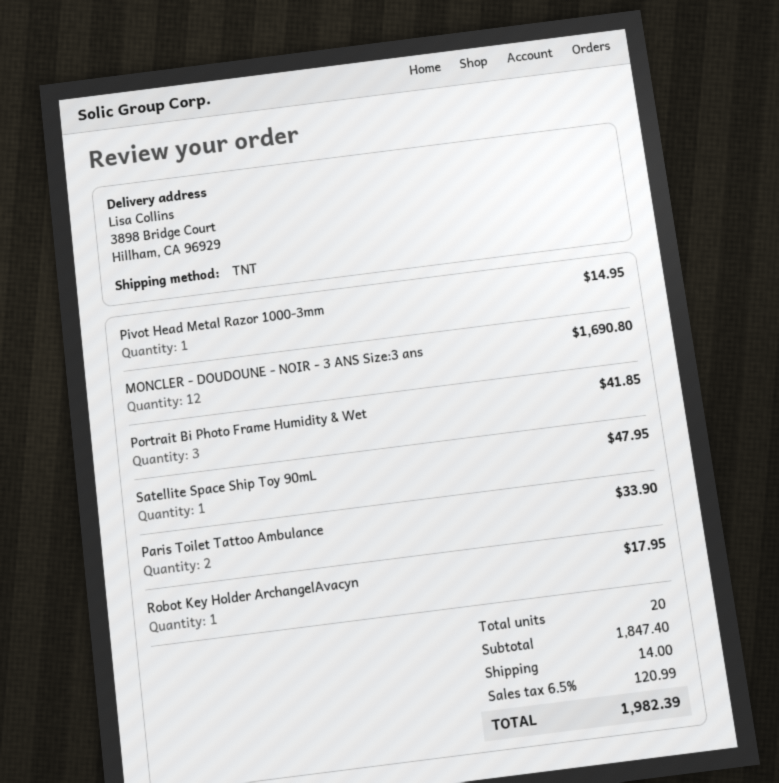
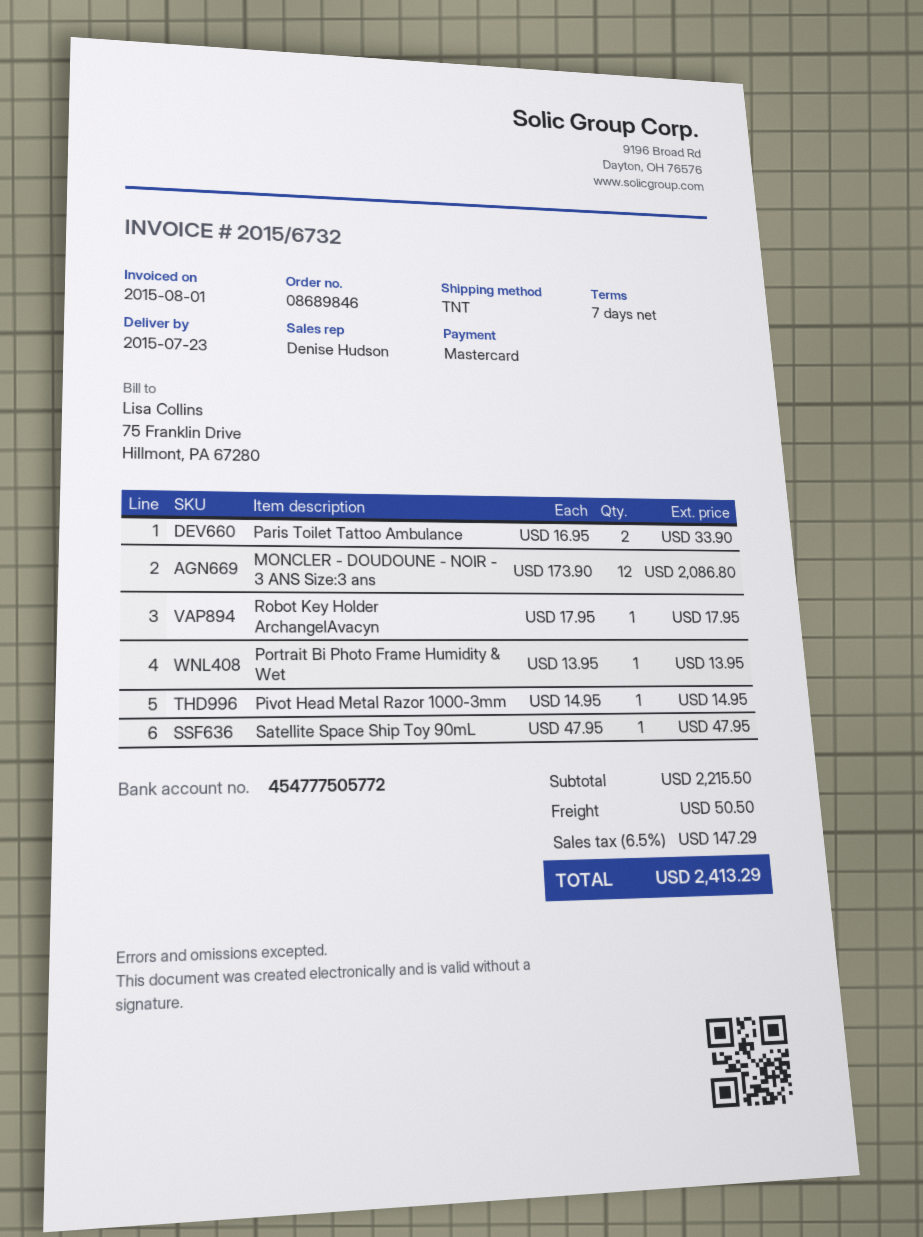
MONCLER - DOUDOUNE - NOIR - 3 ANS Size:3 ans: 12 for 1690.80 -> 12 for 2086.80
Portrait Bi Photo Frame Humidity & Wet: 3 for 41.85 -> 1 for 13.95
subtotal: 1847.40 -> 2215.50
shipping: 14.00 -> 50.50
tax: 6.5% = 120.99 -> 6.5% = 147.29
total: 1982.39 -> 2413.29

